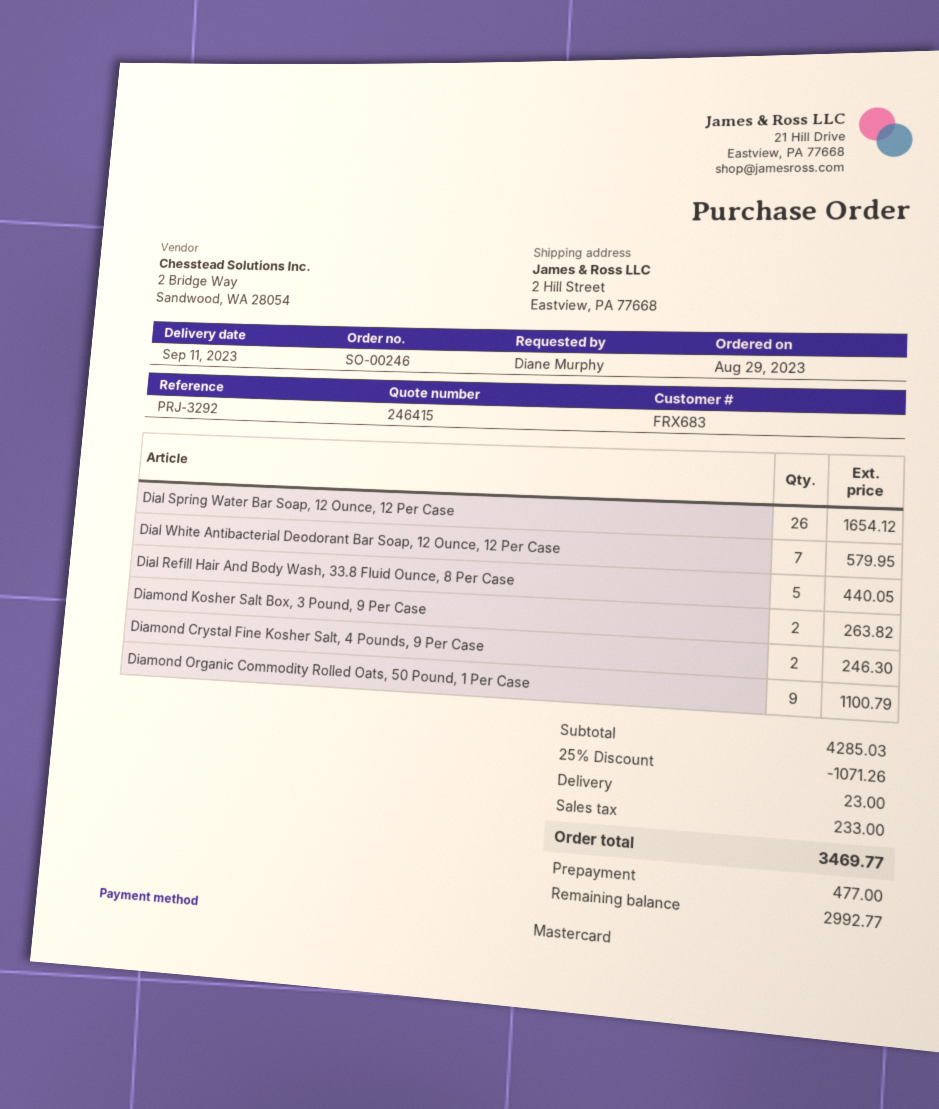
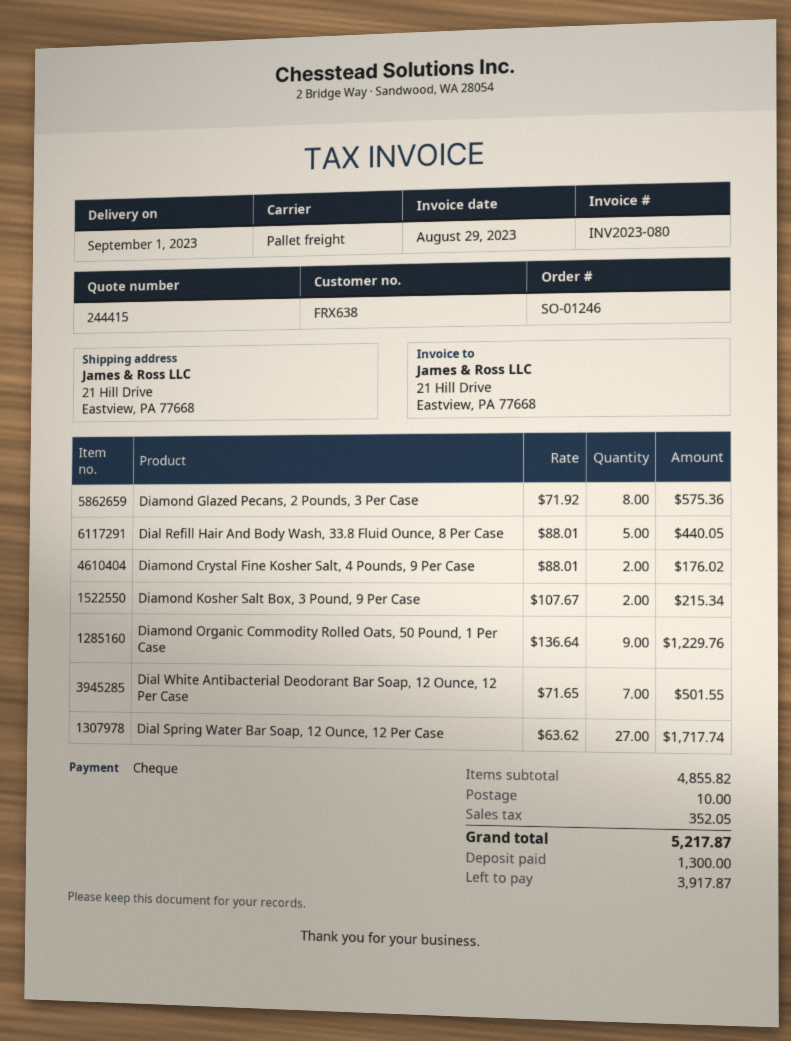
quote number: 246415 -> 244415
order number: SO-00246 -> SO-01246
delivery date: 2023-09-11 -> 2023-09-01
customer number: FRX683 -> FRX638
payment method: Mastercard -> cheque
ship to: 2 Hill Street, Eastview, PA 77668 -> 21 Hill Drive, Eastview, PA 77668
Dial Spring Water Bar Soap, 12 Ounce, 12 Per Case: 26 for 1654.12 -> 27 for 1717.74
Dial White Antibacterial Deodorant Bar Soap, 12 Ounce, 12 Per Case: 7 for 579.95 -> 7 for 501.55
Diamond Kosher Salt Box, 3 Pound, 9 Per Case: 2 for 263.82 -> 2 for 215.34
Diamond Crystal Fine Kosher Salt, 4 Pounds, 9 Per Case: 2 for 246.30 -> 2 for 176.02
Diamond Organic Commodity Rolled Oats, 50 Pound, 1 Per Case: 9 for 1100.79 -> 9 for 1229.76
Diamond Glazed Pecans, 2 Pounds, 3 Per Case: none -> 8 for 575.36
subtotal: 4285.03 -> 4855.82
discount: 25% = 1071.26 -> none
shipping: 23.00 -> 10.00
tax: 233.00 -> 352.05
total: 3469.77 -> 5217.87
deposit: 477.00 -> 1300.00
balance: 2992.77 -> 3917.87

